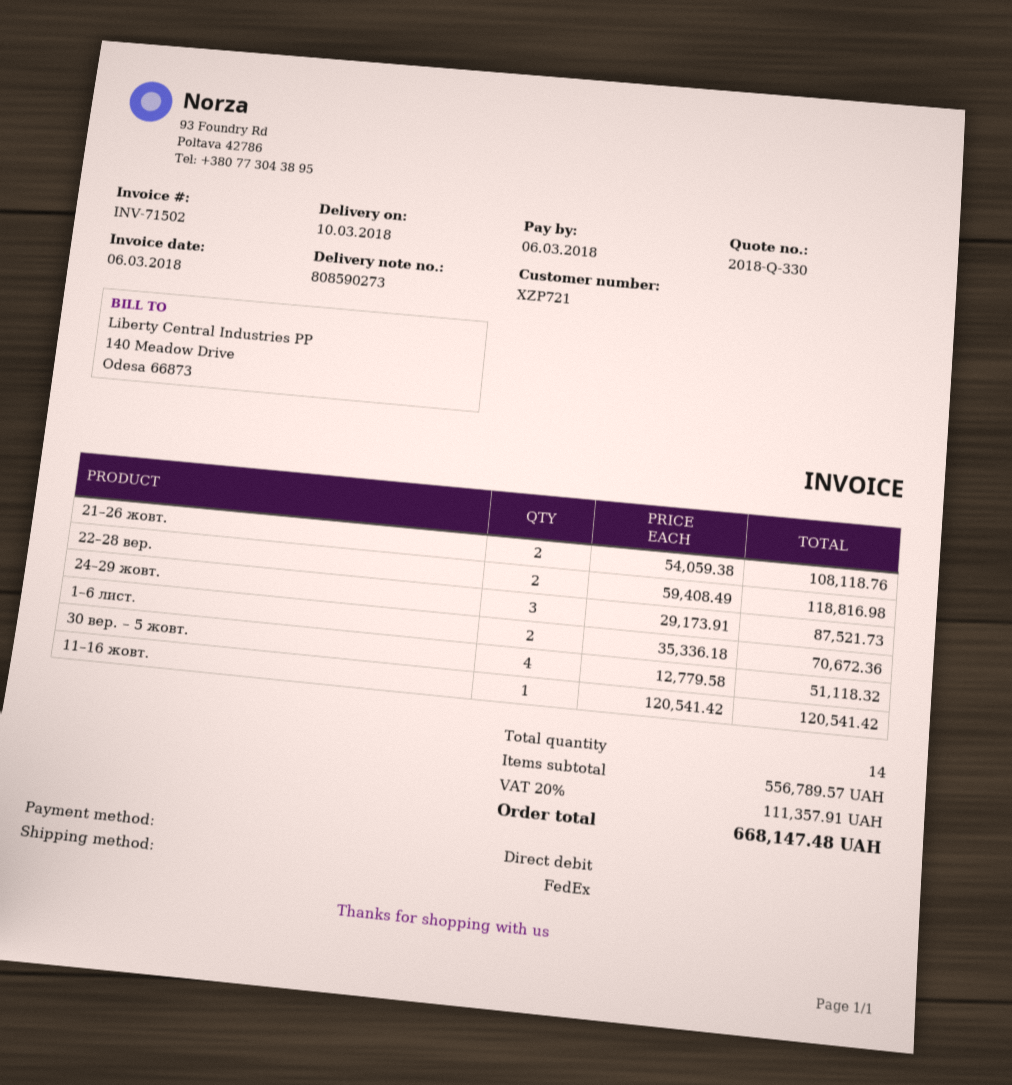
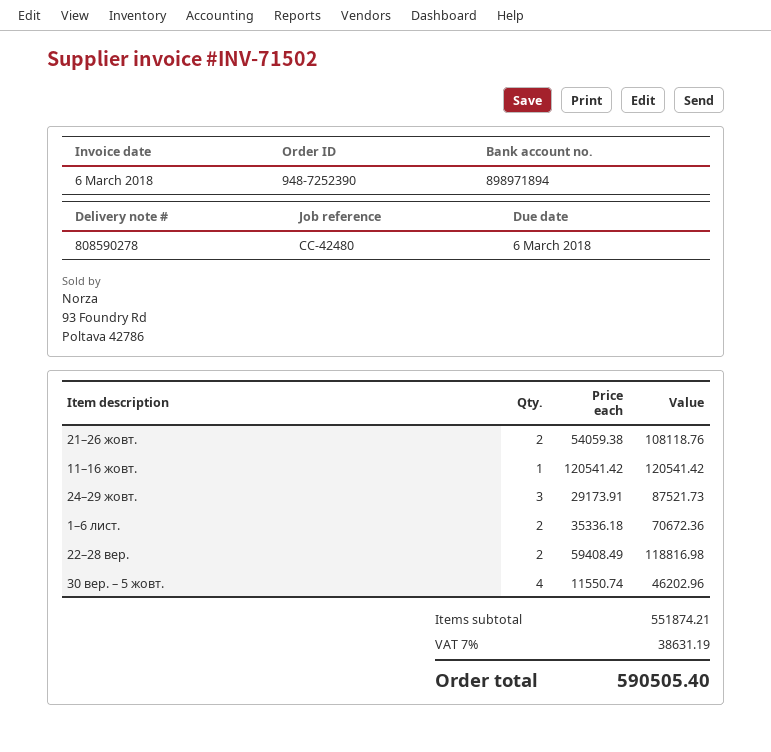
delivery note number: 808590273 -> 808590278
30 вер. – 5 жовт.: 4 x 12779.58 = 51118.32 -> 4 x 11550.74 = 46202.96
subtotal: 556789.57 -> 551874.21
tax: 20% = 111357.91 -> 7% = 38631.19
total: 668147.48 -> 590505.40

